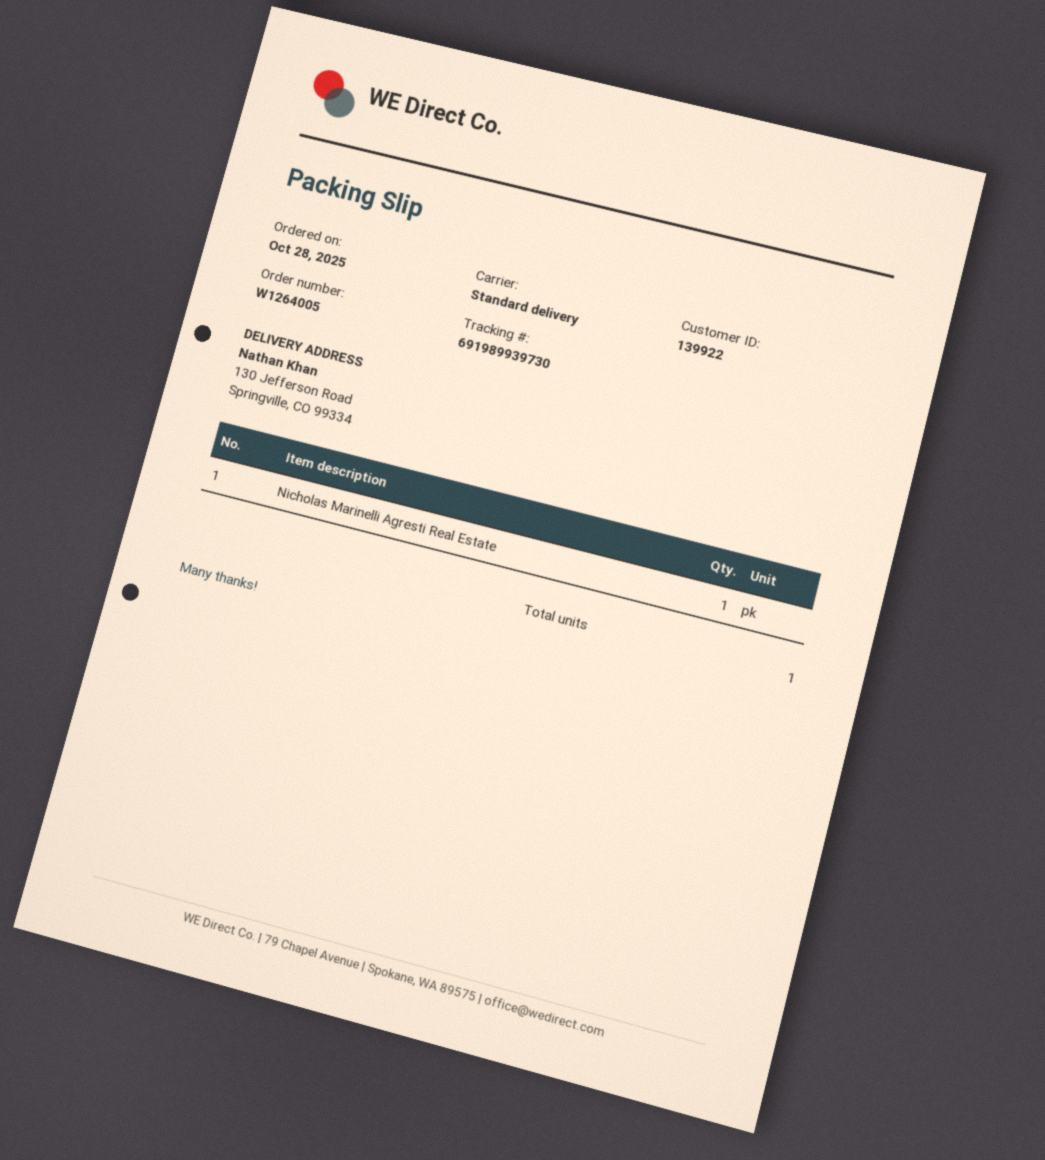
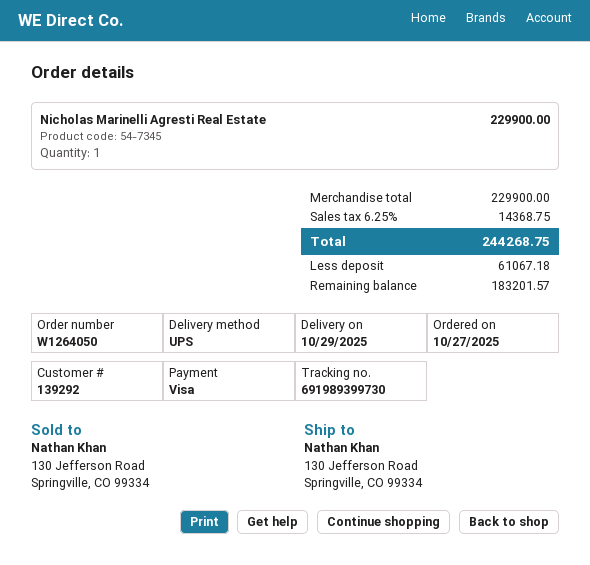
order number: W1264005 -> W1264050
order date: 2025-10-28 -> 2025-10-27
customer number: 139922 -> 139292
shipping method: standard -> UPS
tracking number: 691989939730 -> 691989399730

